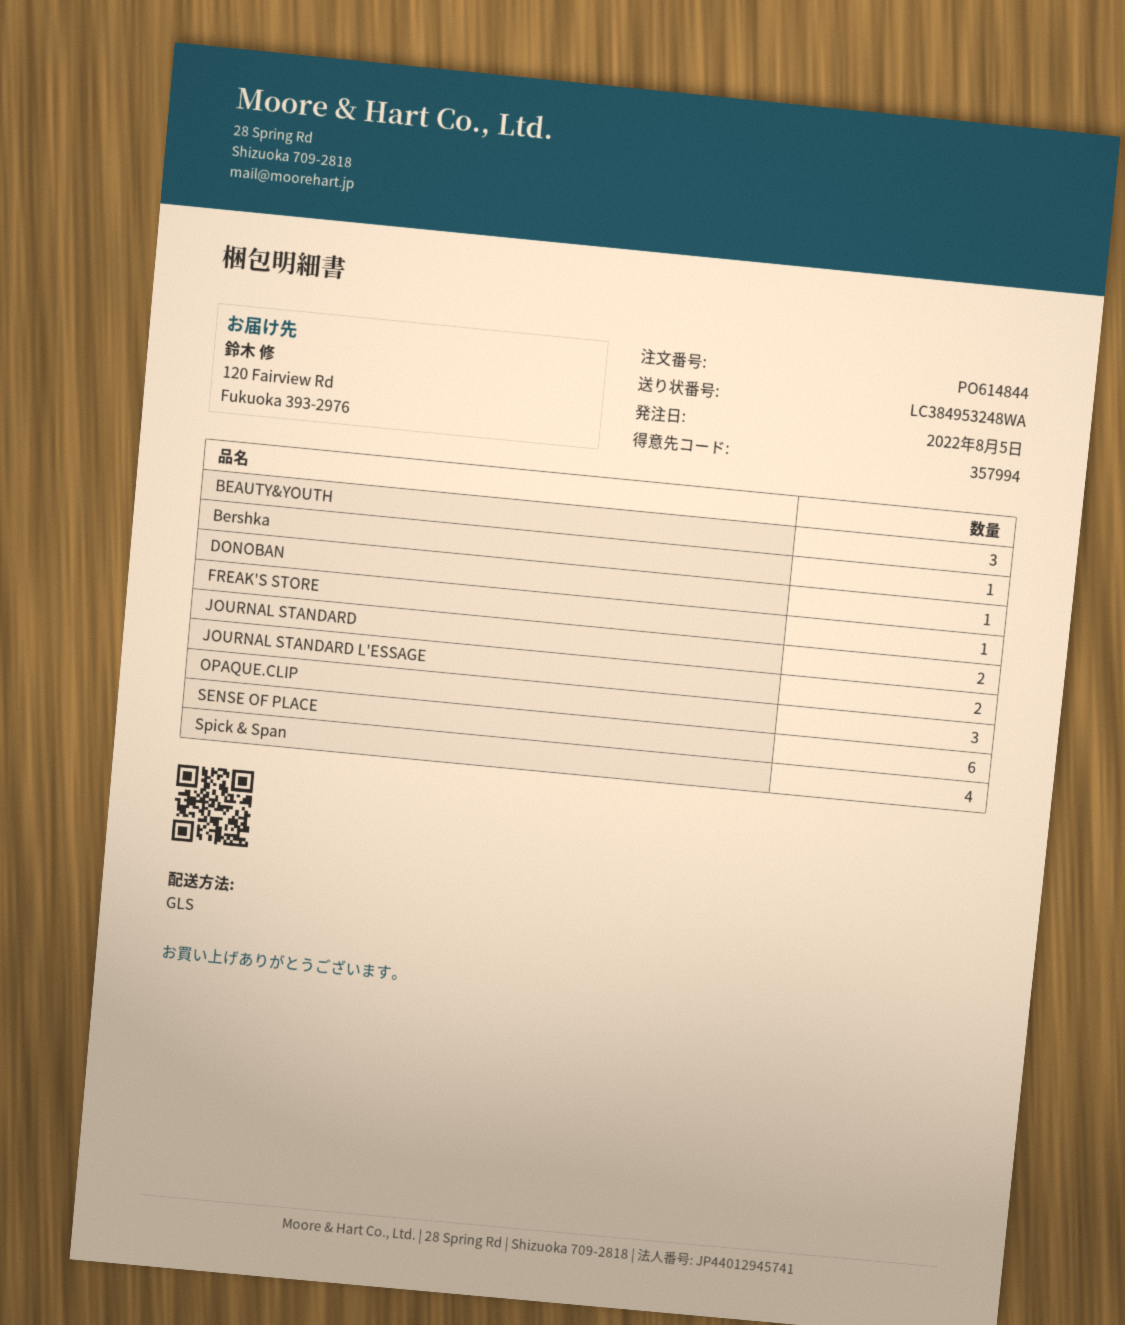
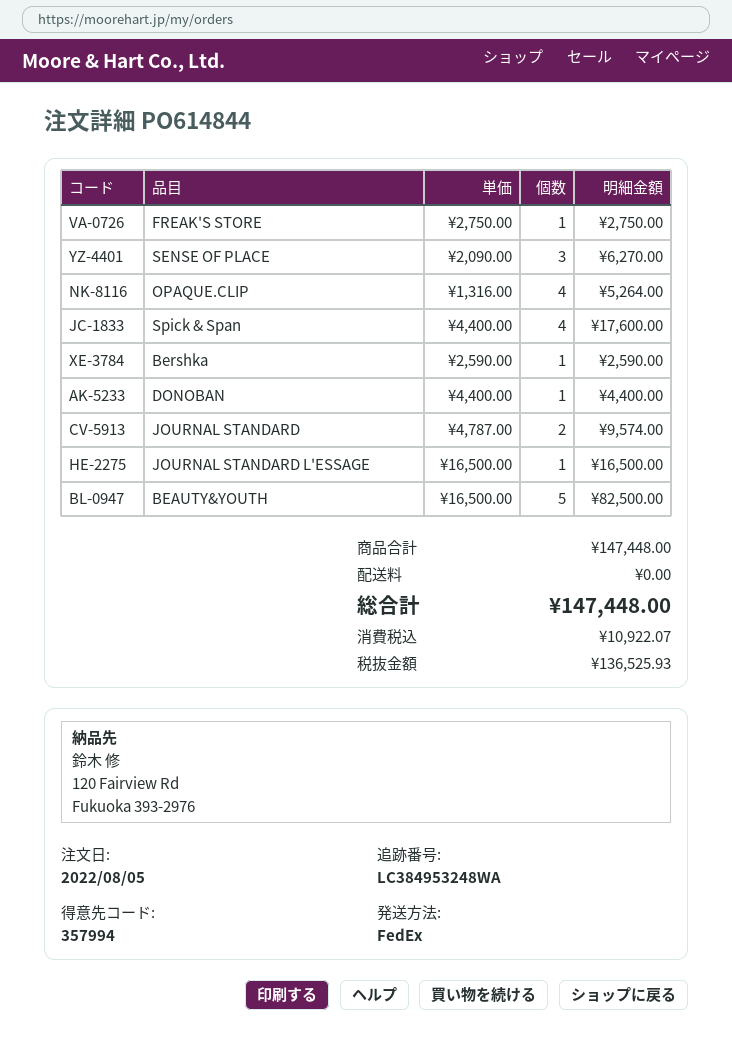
shipping method: GLS -> FedEx
BEAUTY&YOUTH: 3 -> 5
JOURNAL STANDARD L'ESSAGE: 2 -> 1
OPAQUE.CLIP: 3 -> 4
SENSE OF PLACE: 6 -> 3

